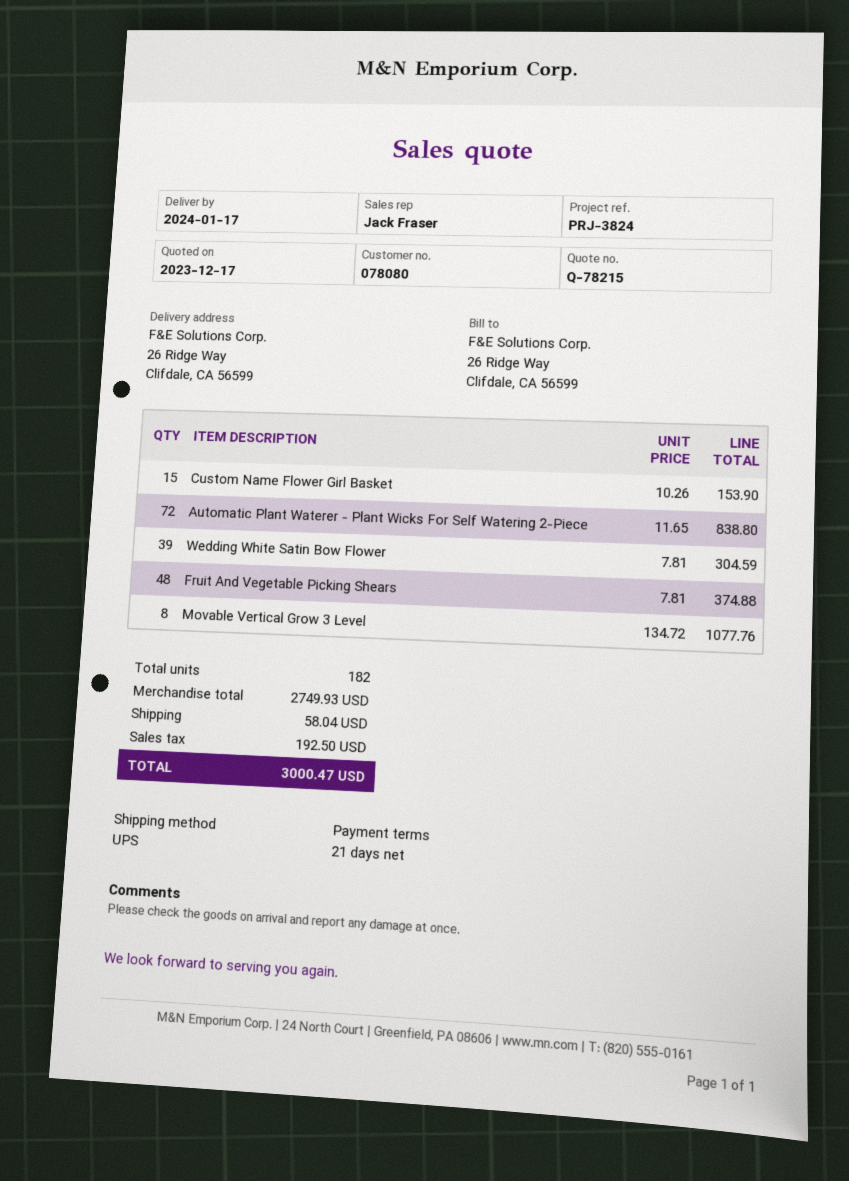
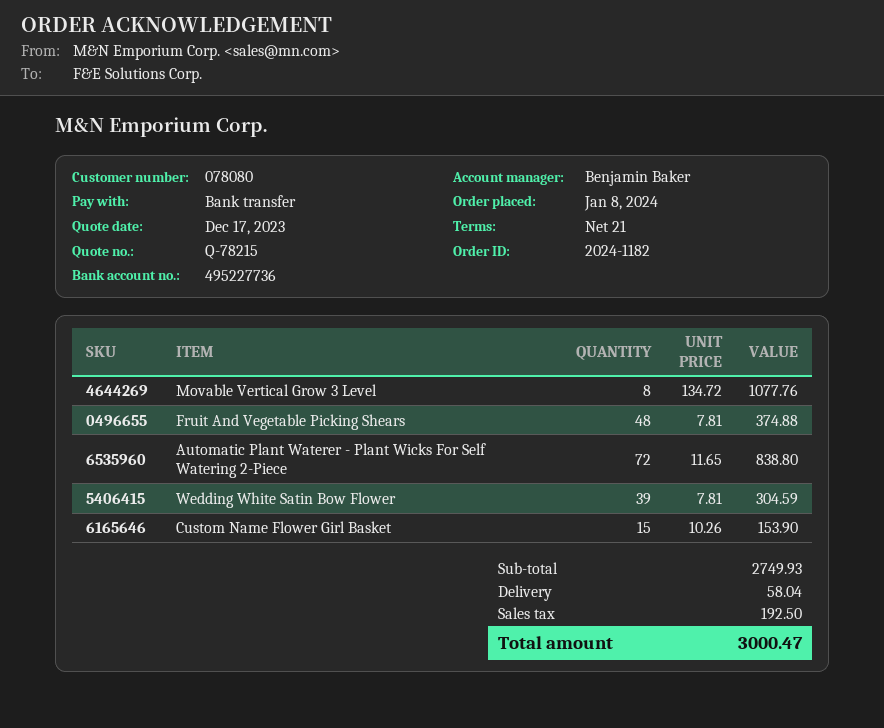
sales rep: Jack Fraser -> Benjamin Baker

